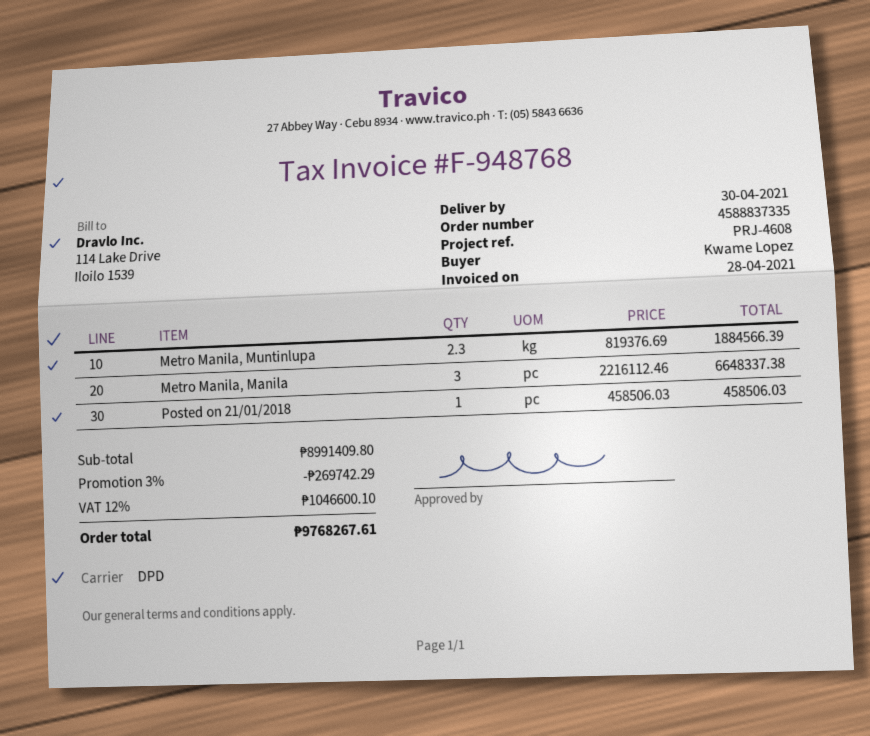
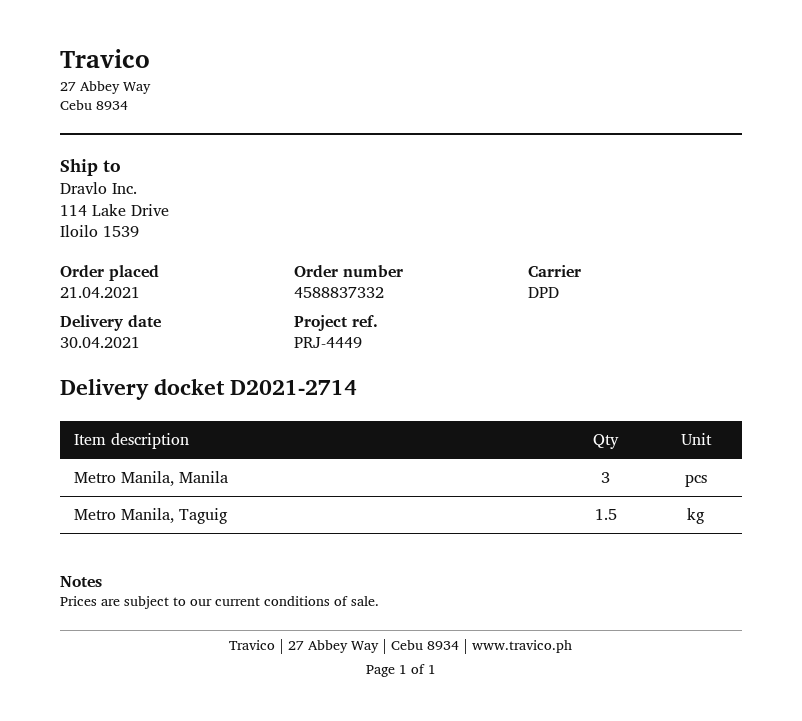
order number: 4588837335 -> 4588837332
reference: PRJ-4608 -> PRJ-4449
Metro Manila, Muntinlupa: 2.3 -> none
Posted on 21/01/2018: 1 -> none
Metro Manila, Taguig: none -> 1.5

